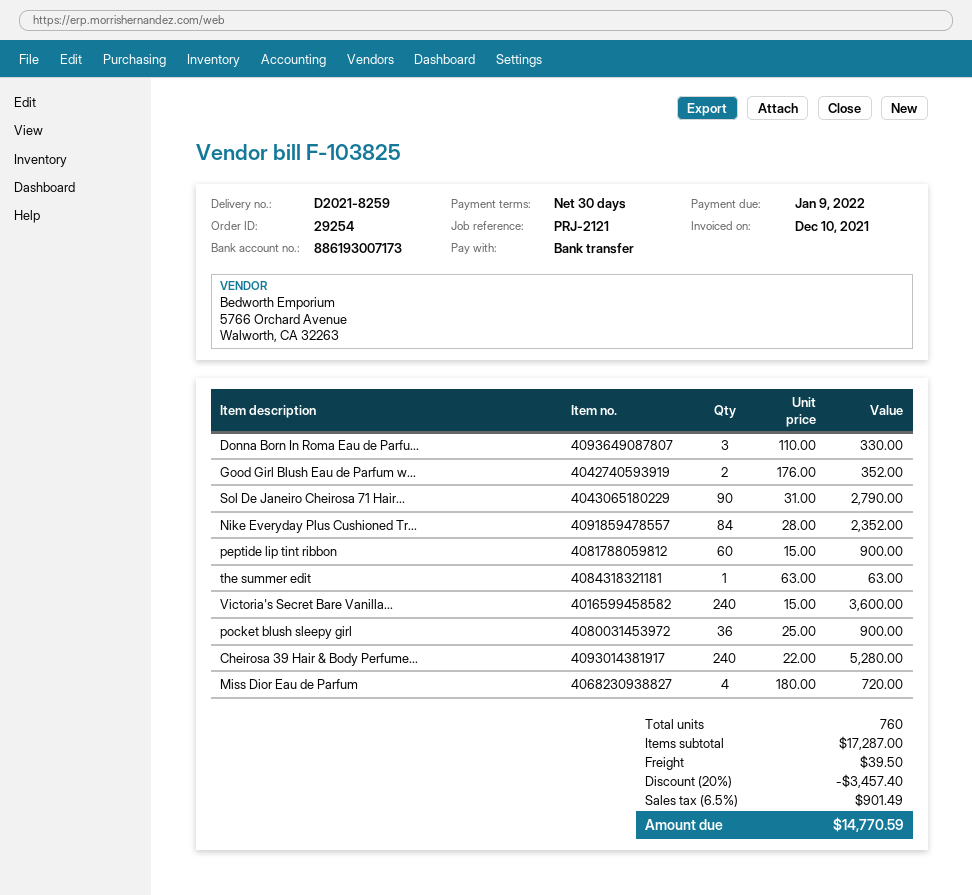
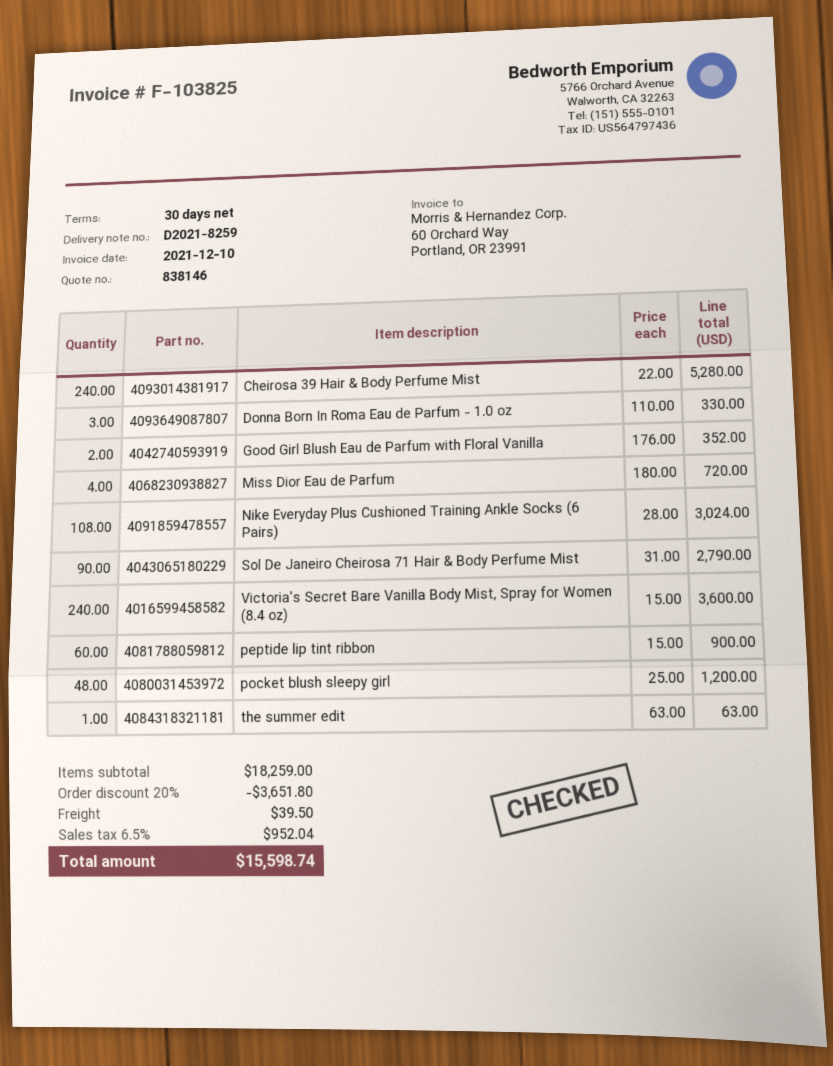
Nike Everyday Plus Cushioned Tr...: 84 x 28.00 = 2352.00 -> 108 x 28.00 = 3024.00
pocket blush sleepy girl: 36 x 25.00 = 900.00 -> 48 x 25.00 = 1200.00
subtotal: 17287.00 -> 18259.00
discount: 20% = 3457.40 -> 20% = 3651.80
tax: 6.5% = 901.49 -> 6.5% = 952.04
total: 14770.59 -> 15598.74

